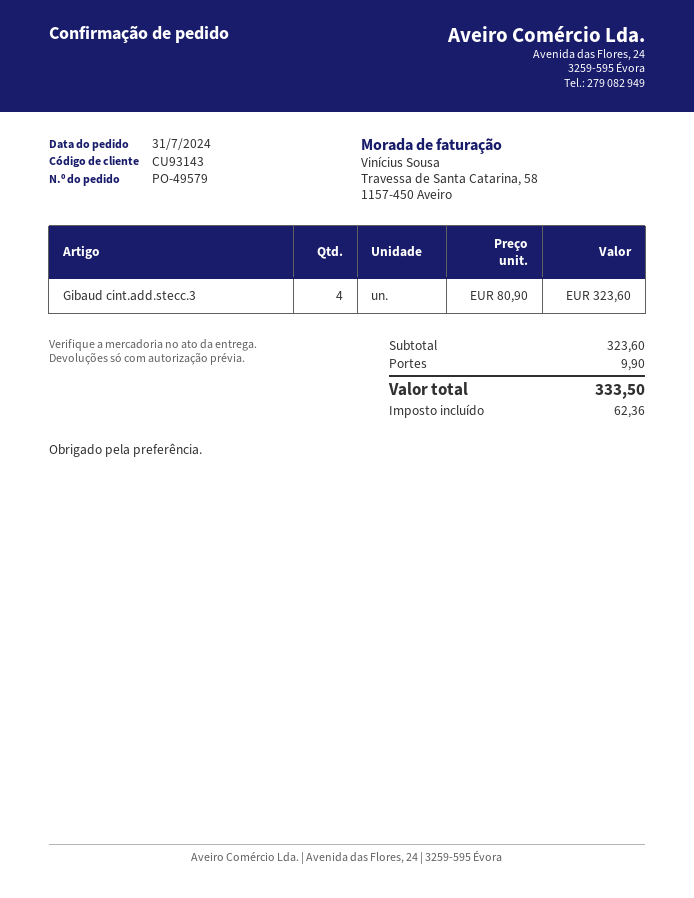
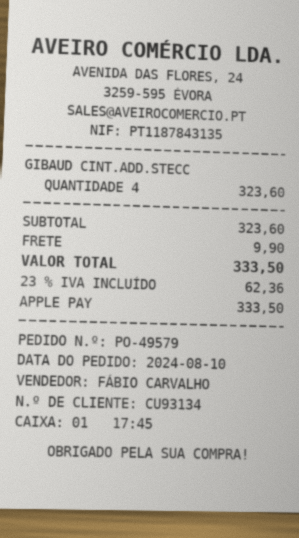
order date: 2024-07-31 -> 2024-08-10
customer number: CU93143 -> CU93134

